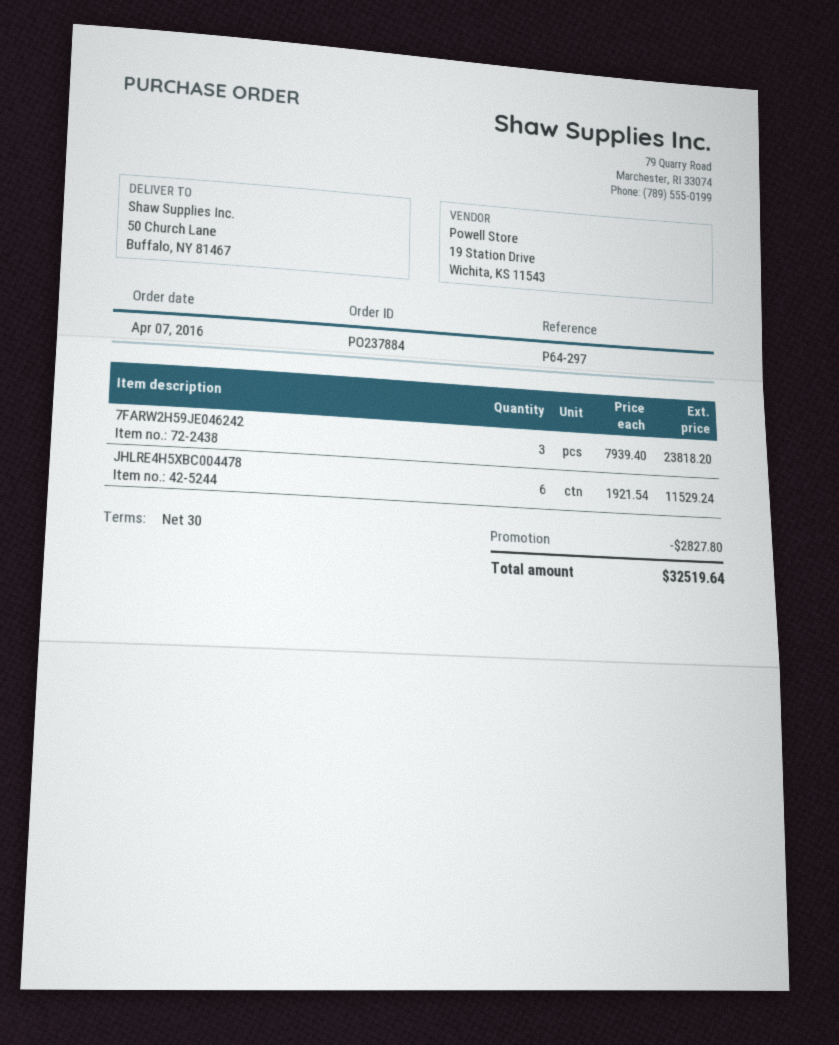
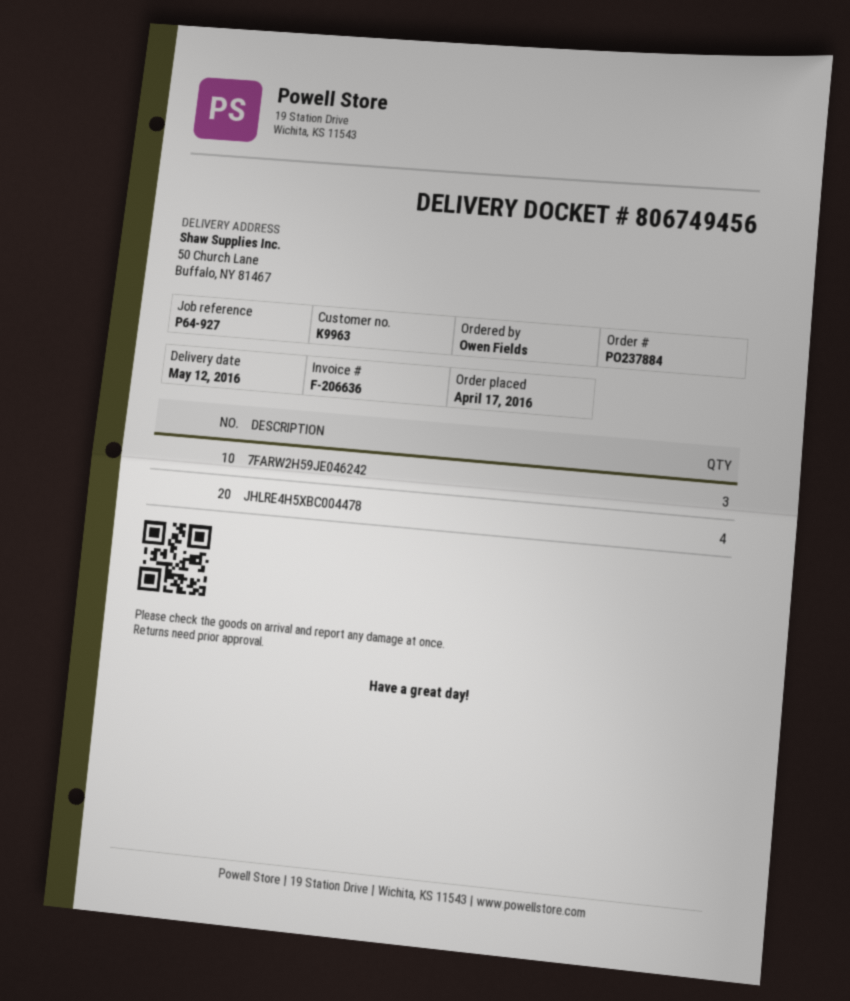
order date: 2016-04-07 -> 2016-04-17
reference: P64-297 -> P64-927
JHLRE4H5XBC004478: 6 -> 4

